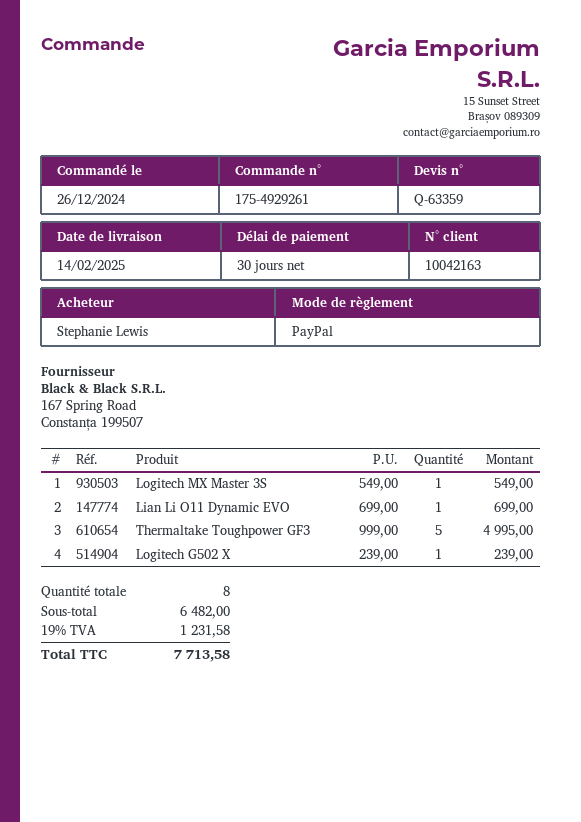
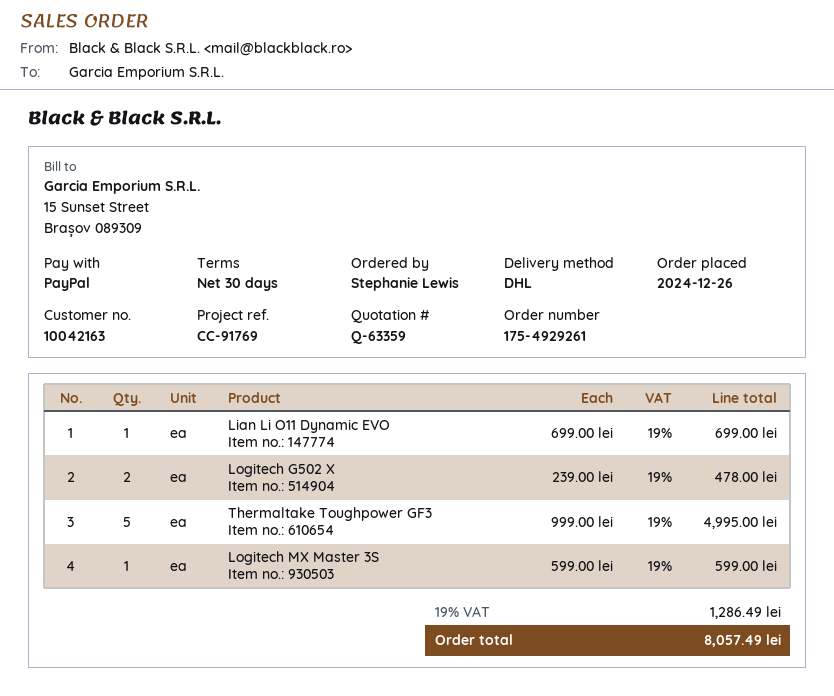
Logitech MX Master 3S: 1 x 549.00 = 549.00 -> 1 x 599.00 = 599.00
Logitech G502 X: 1 x 239.00 = 239.00 -> 2 x 239.00 = 478.00
tax: 19% = 1231.58 -> 19% = 1286.49
total: 7713.58 -> 8057.49

